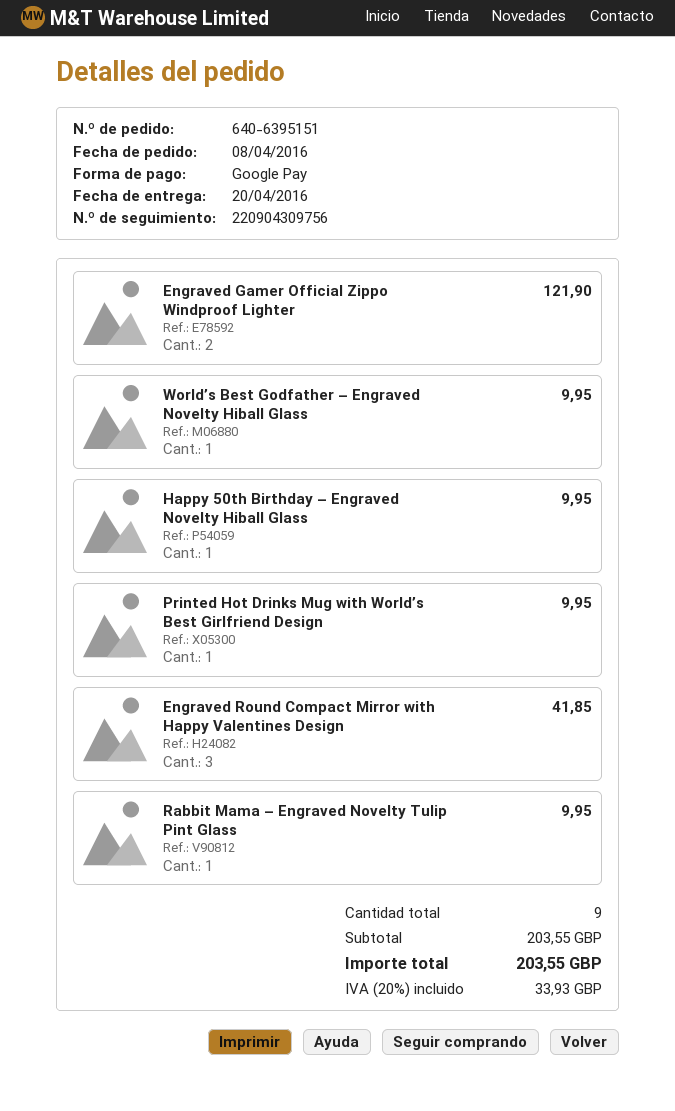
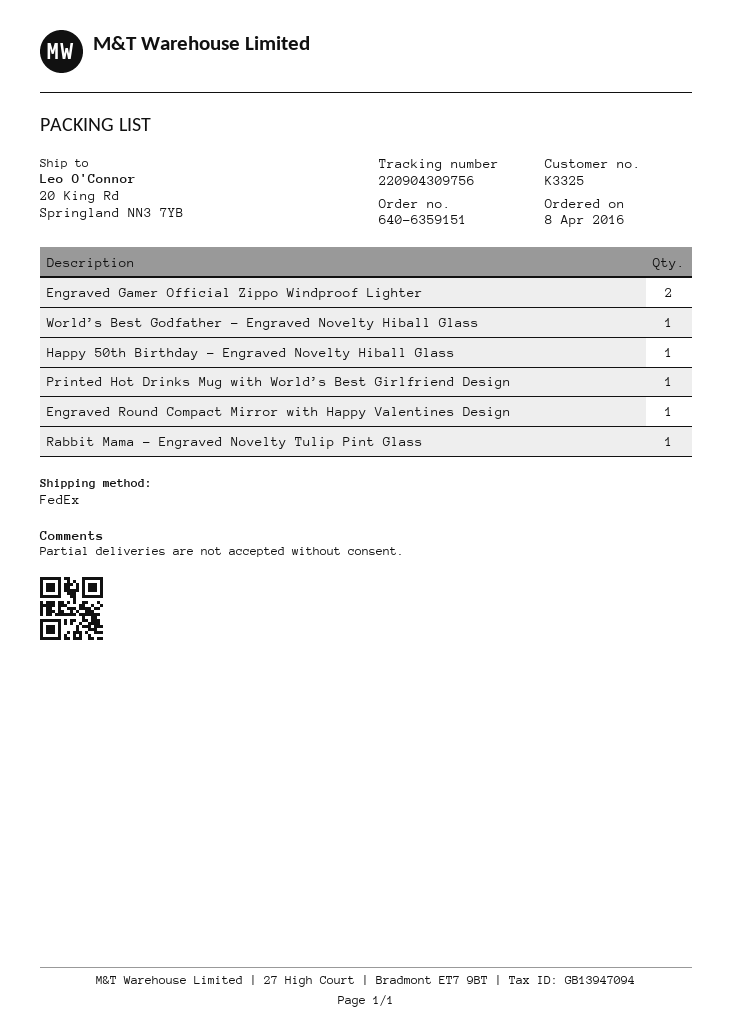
order number: 640-6395151 -> 640-6359151
Engraved Round Compact Mirror with Happy Valentines Design: 3 -> 1

